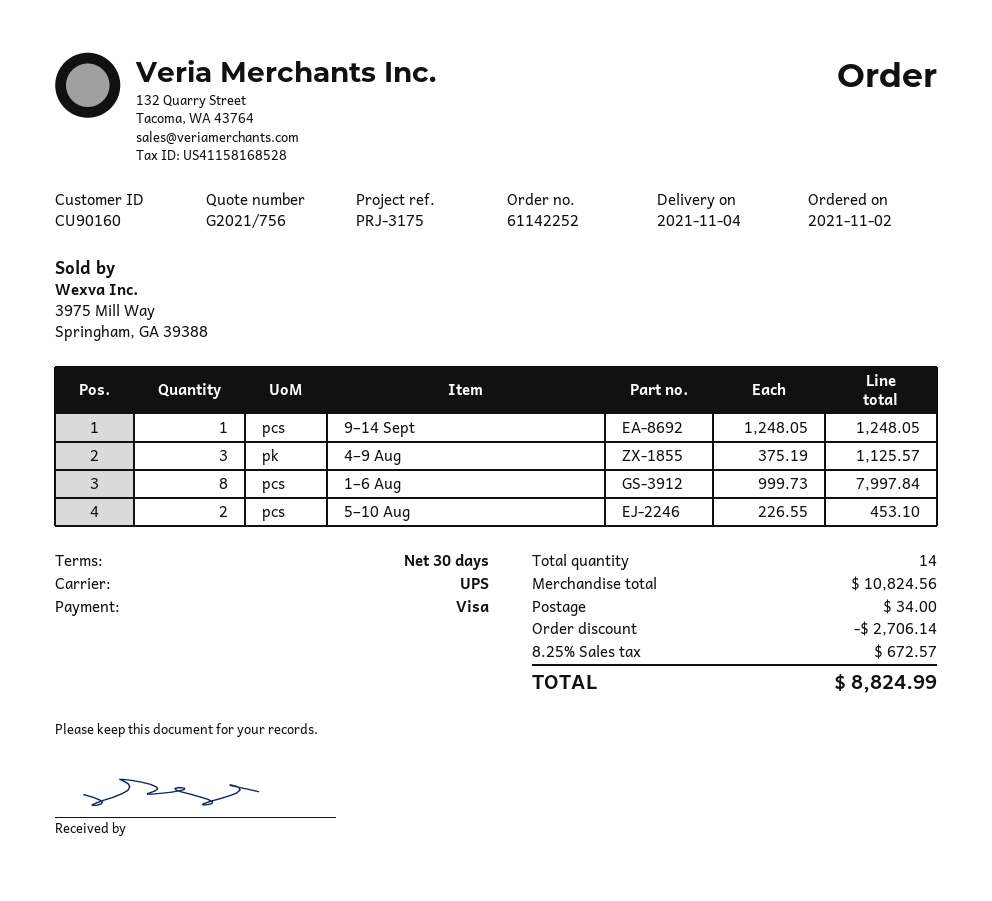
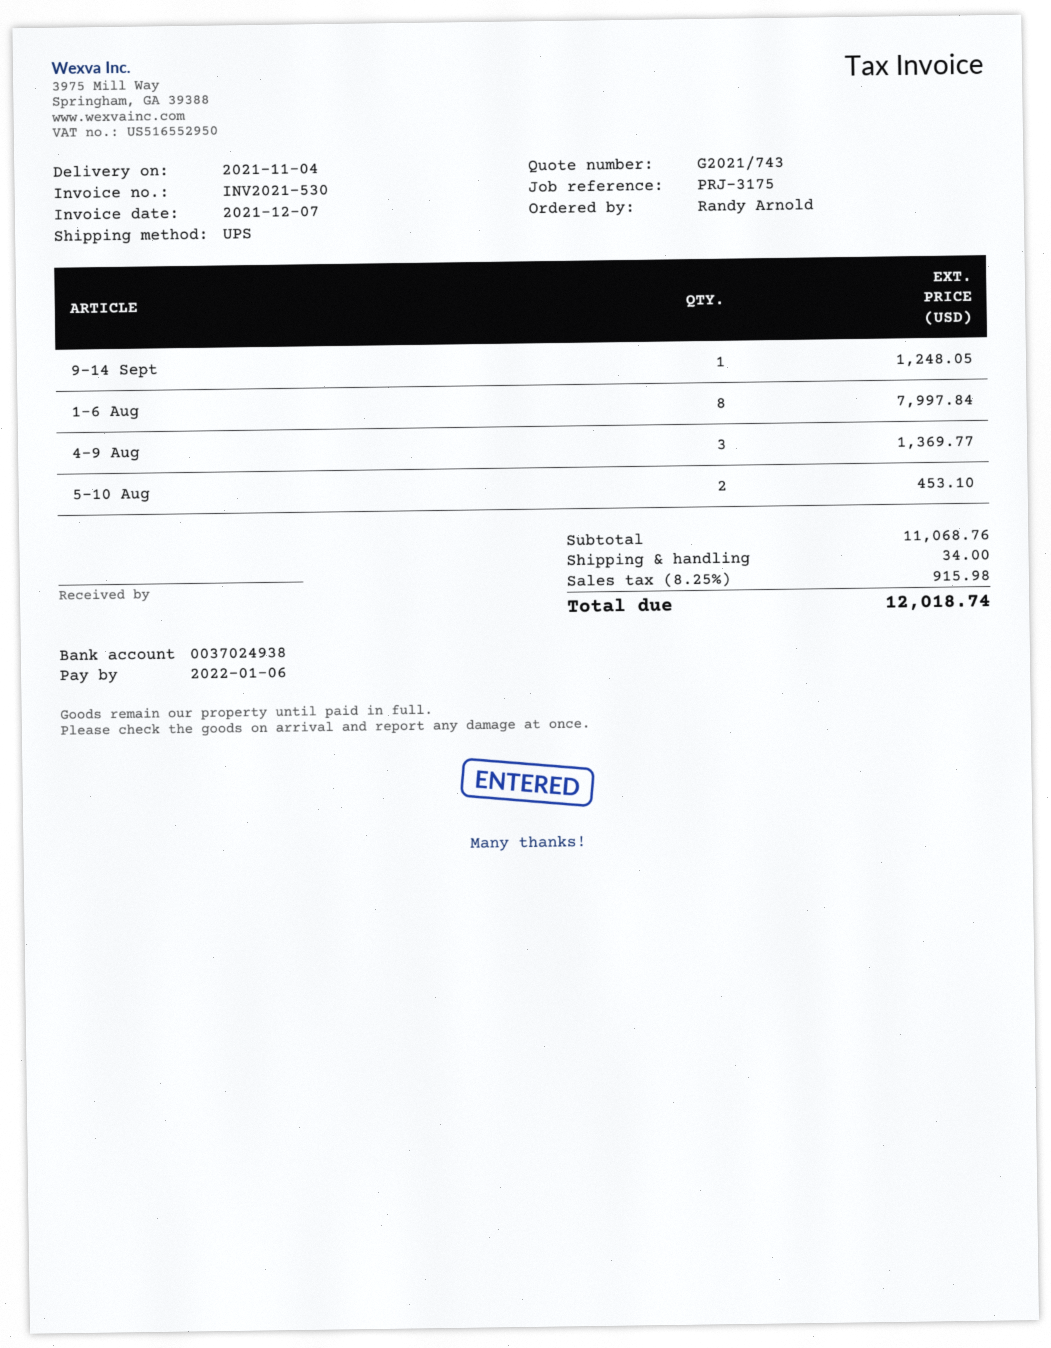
quote number: G2021/756 -> G2021/743
4–9 Aug: 3 for 1125.57 -> 3 for 1369.77
subtotal: 10824.56 -> 11068.76
discount: 2706.14 -> none
tax: 8.25% = 672.57 -> 8.25% = 915.98
total: 8824.99 -> 12018.74

